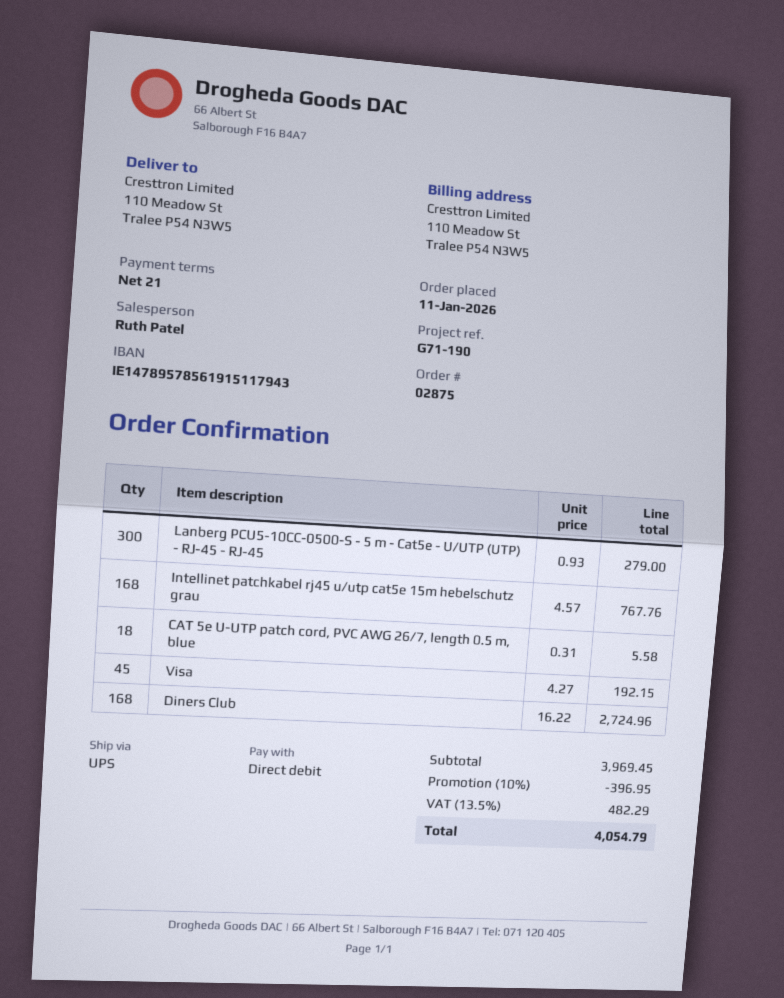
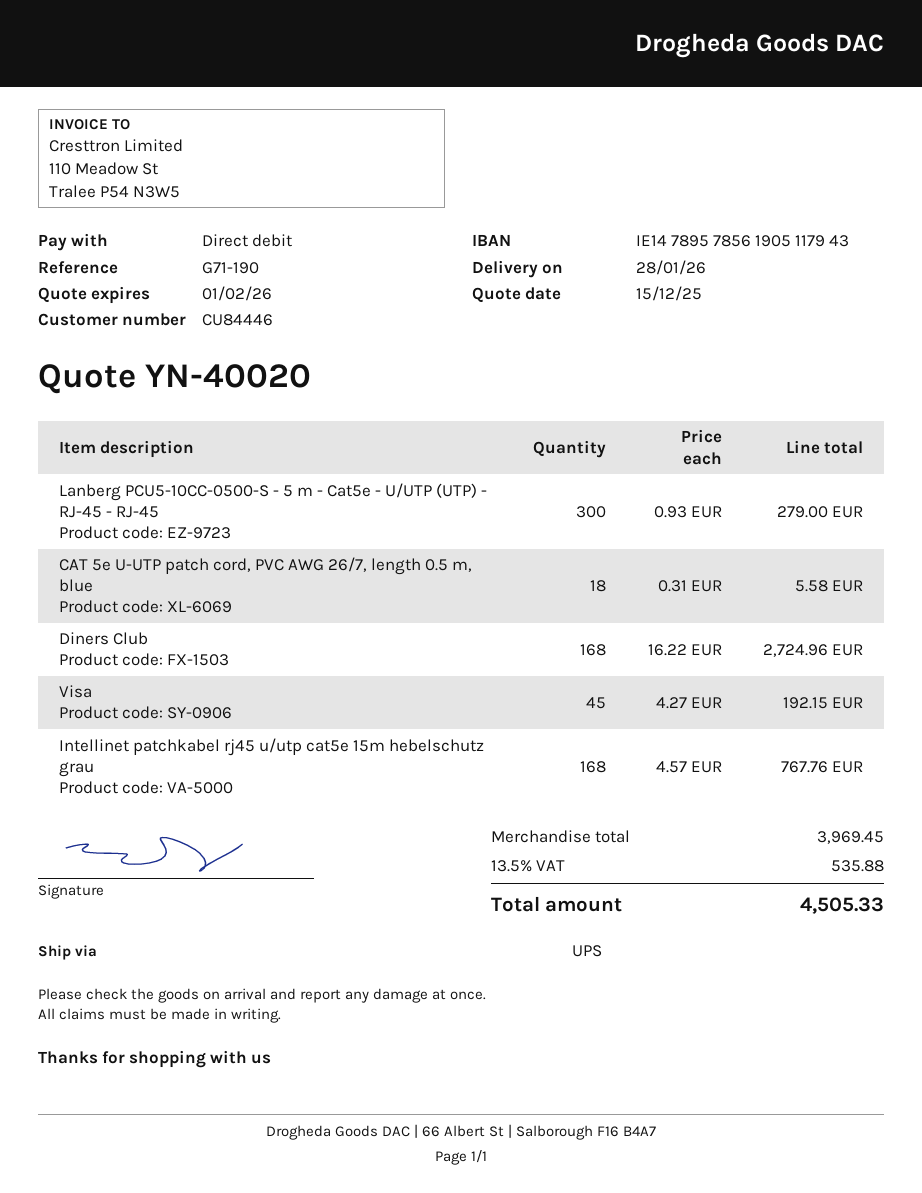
bank account: IE14789578561915117943 -> IE14789578561905117943
discount: 10% = 396.95 -> none
tax: 13.5% = 482.29 -> 13.5% = 535.88
total: 4054.79 -> 4505.33

